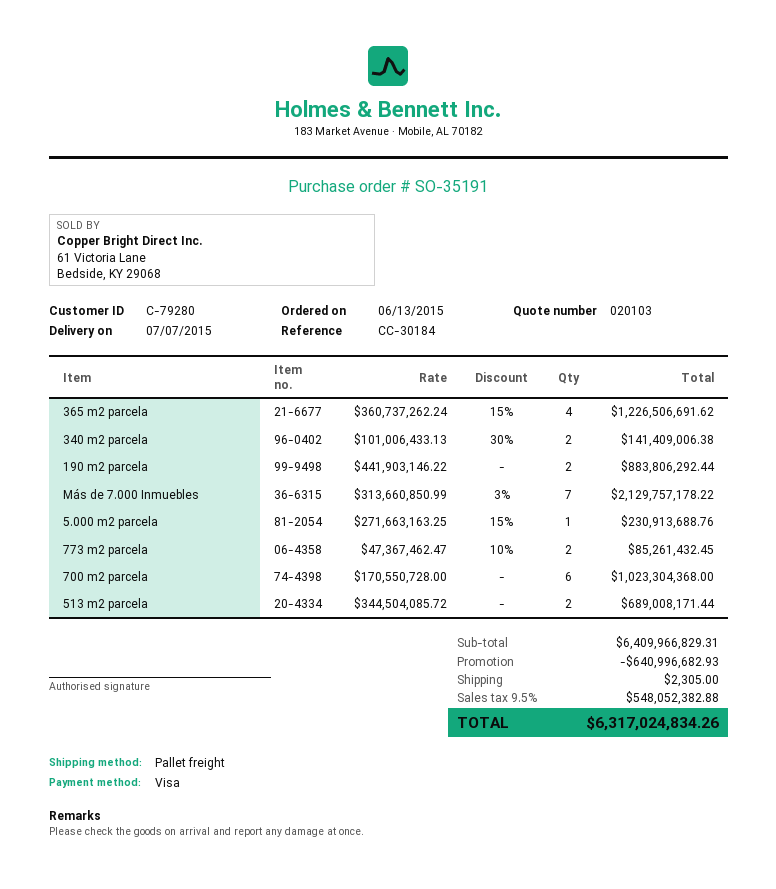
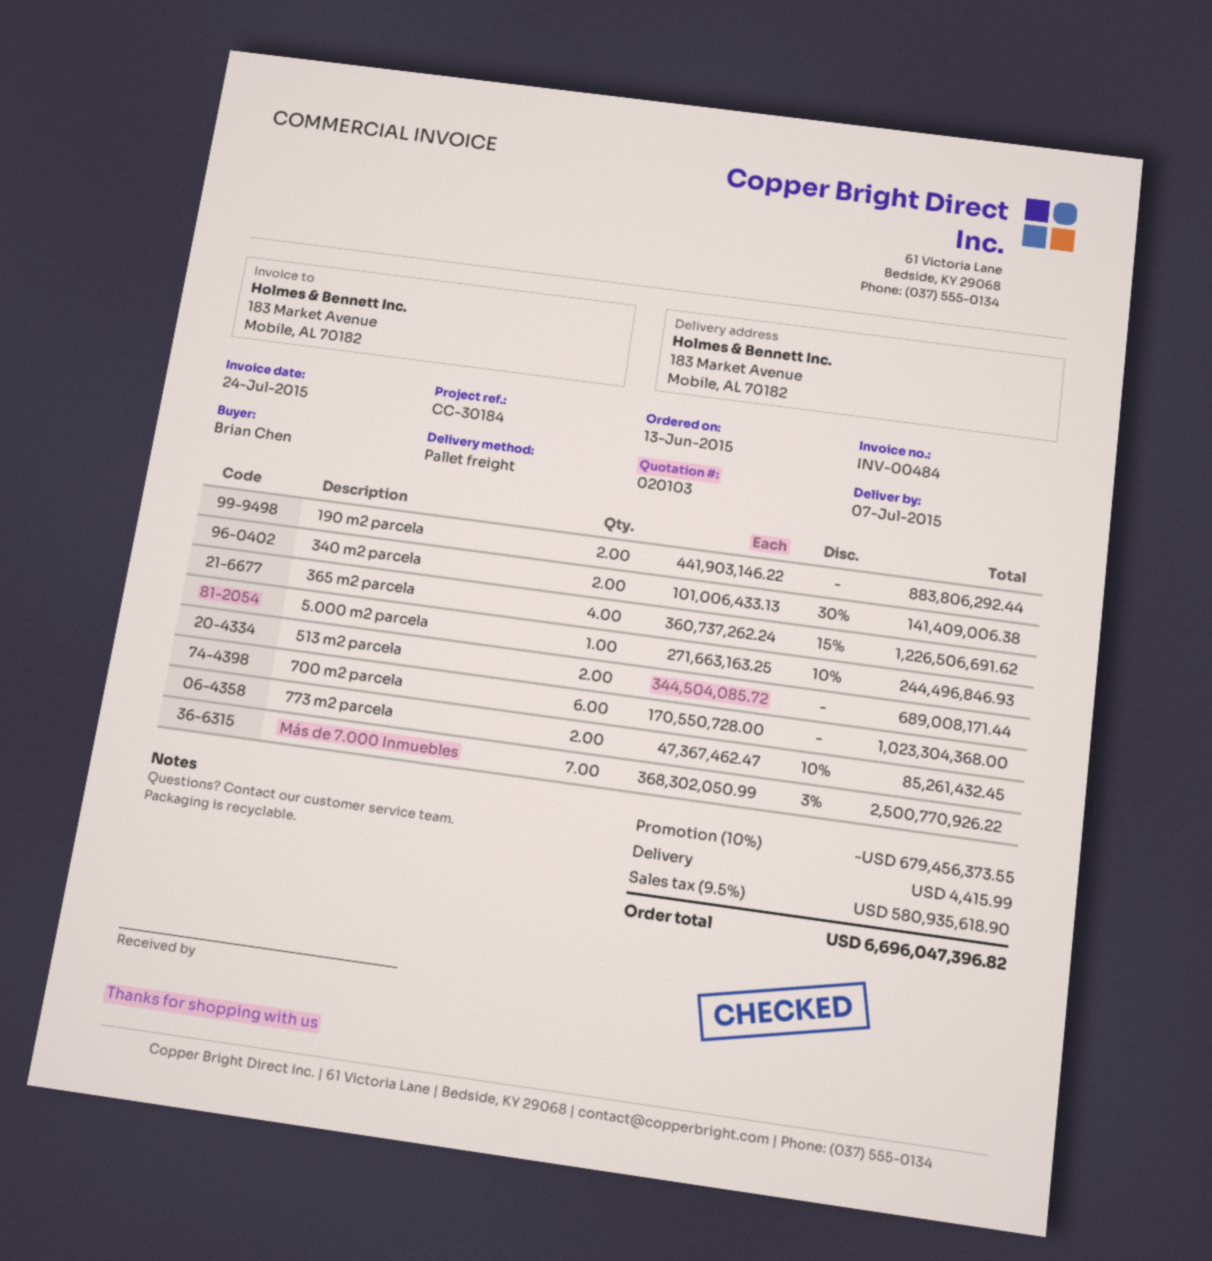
Más de 7.000 Inmuebles: 7 x 313660850.99 - 3% = 2129757178.22 -> 7 x 368302050.99 - 3% = 2500770926.22
5.000 m2 parcela: 1 x 271663163.25 - 15% = 230913688.76 -> 1 x 271663163.25 - 10% = 244496846.93
discount: 640996682.93 -> 679456373.55
shipping: 2305.00 -> 4415.99
tax: 9.5% = 548052382.88 -> 9.5% = 580935618.90
total: 6317024834.26 -> 6696047396.82

